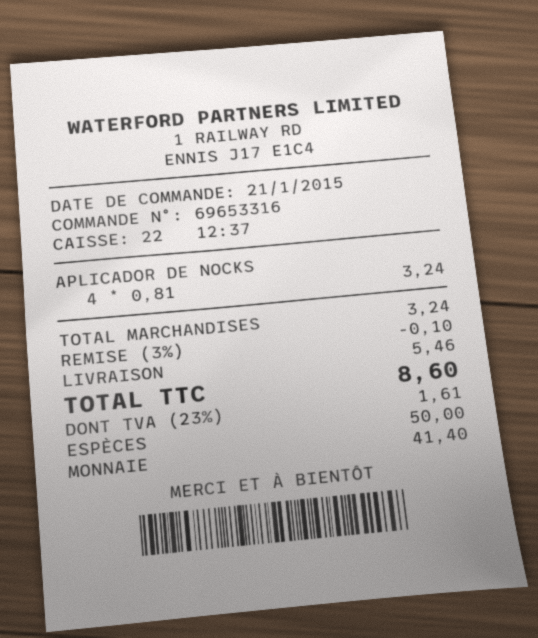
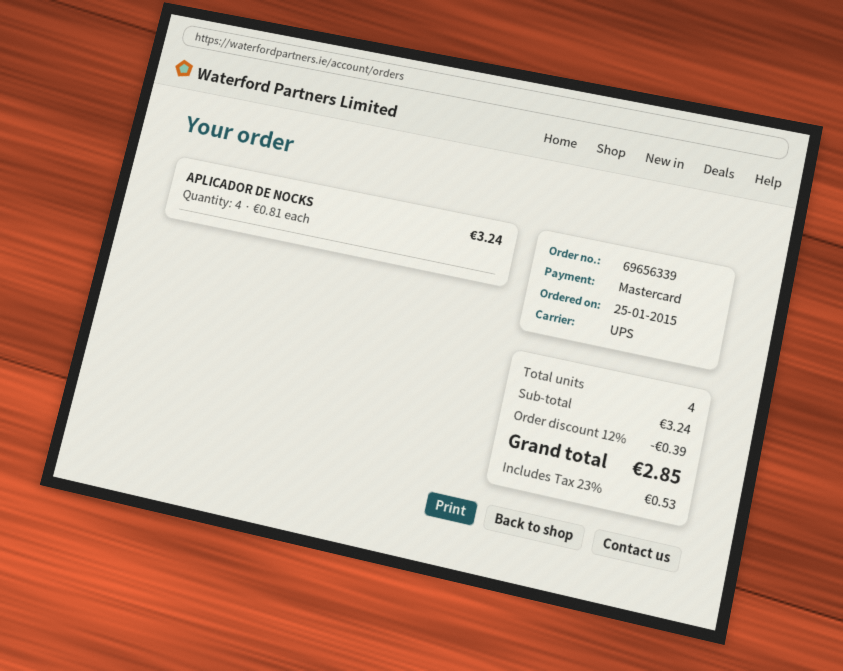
order number: 69653316 -> 69656339
order date: 2015-01-21 -> 2015-01-25
payment method: cash -> Mastercard
discount: 3% = 0.10 -> 12% = 0.39
shipping: 5.46 -> none
tax: 23% = 1.61 -> 23% = 0.53
total: 8.60 -> 2.85

